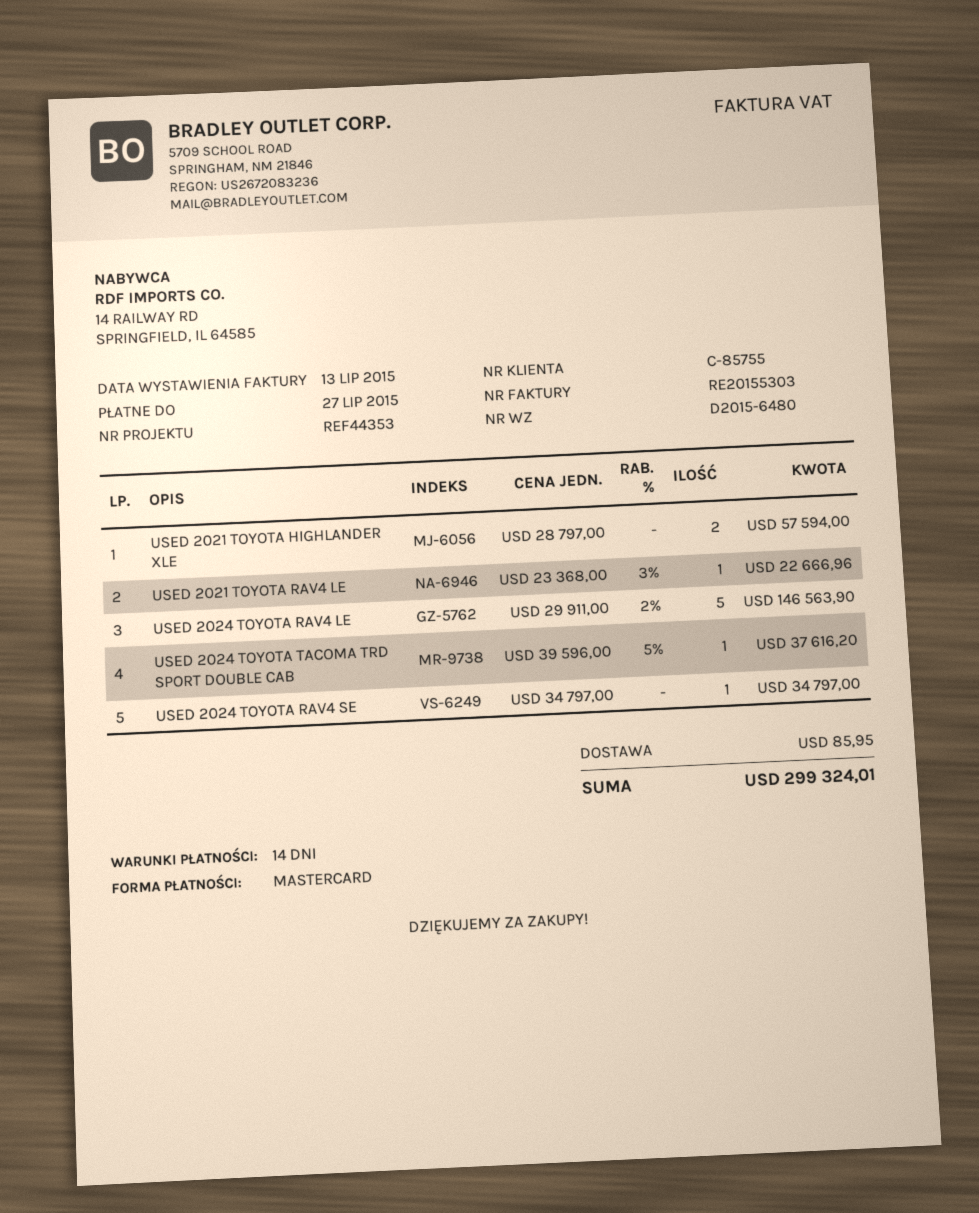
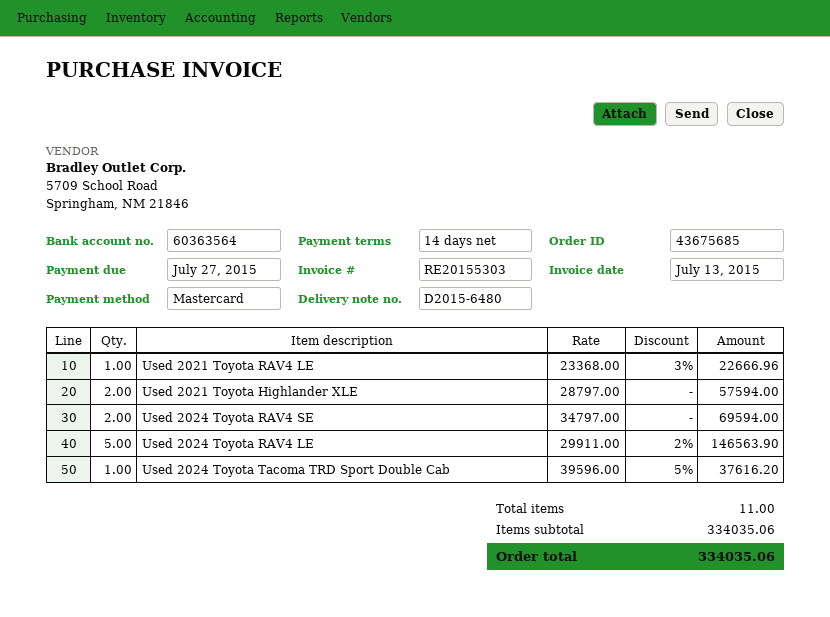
USED 2024 TOYOTA RAV4 SE: 1 x 34797.00 = 34797.00 -> 2 x 34797.00 = 69594.00
shipping: 85.95 -> none
total: 299324.01 -> 334035.06

